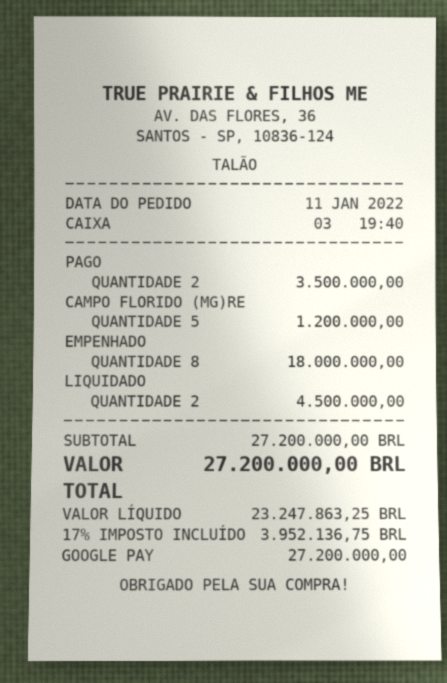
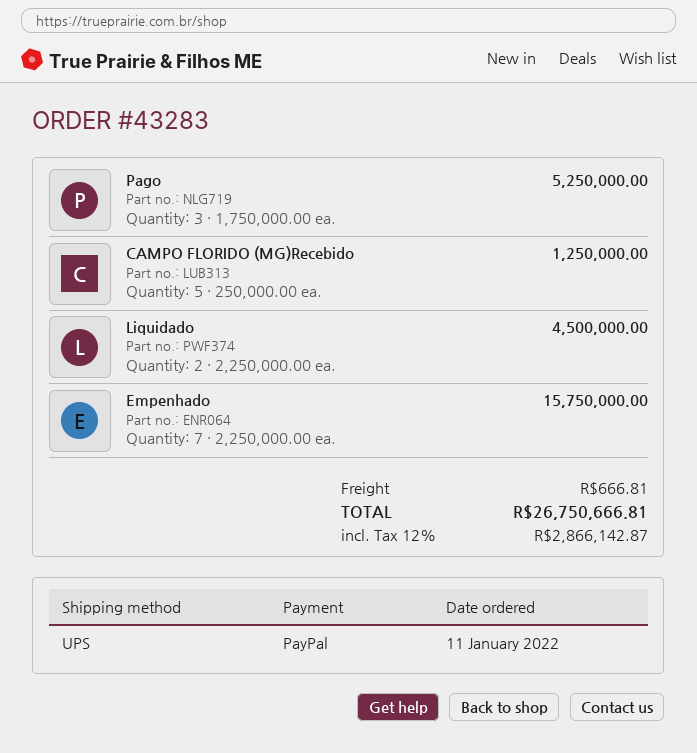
payment method: Google Pay -> PayPal
PAGO: 2 for 3500000.00 -> 3 for 5250000.00
CAMPO FLORIDO (MG)RE: 5 for 1200000.00 -> 5 for 1250000.00
EMPENHADO: 8 for 18000000.00 -> 7 for 15750000.00
shipping: none -> 666.81
tax: 17% = 3952136.75 -> 12% = 2866142.87
total: 27200000.00 -> 26750666.81

